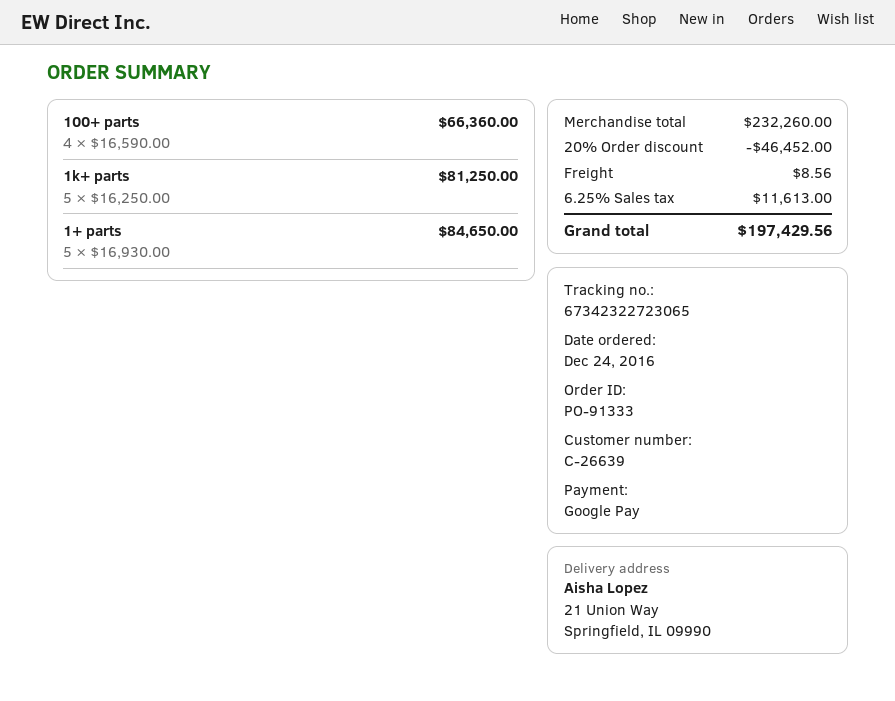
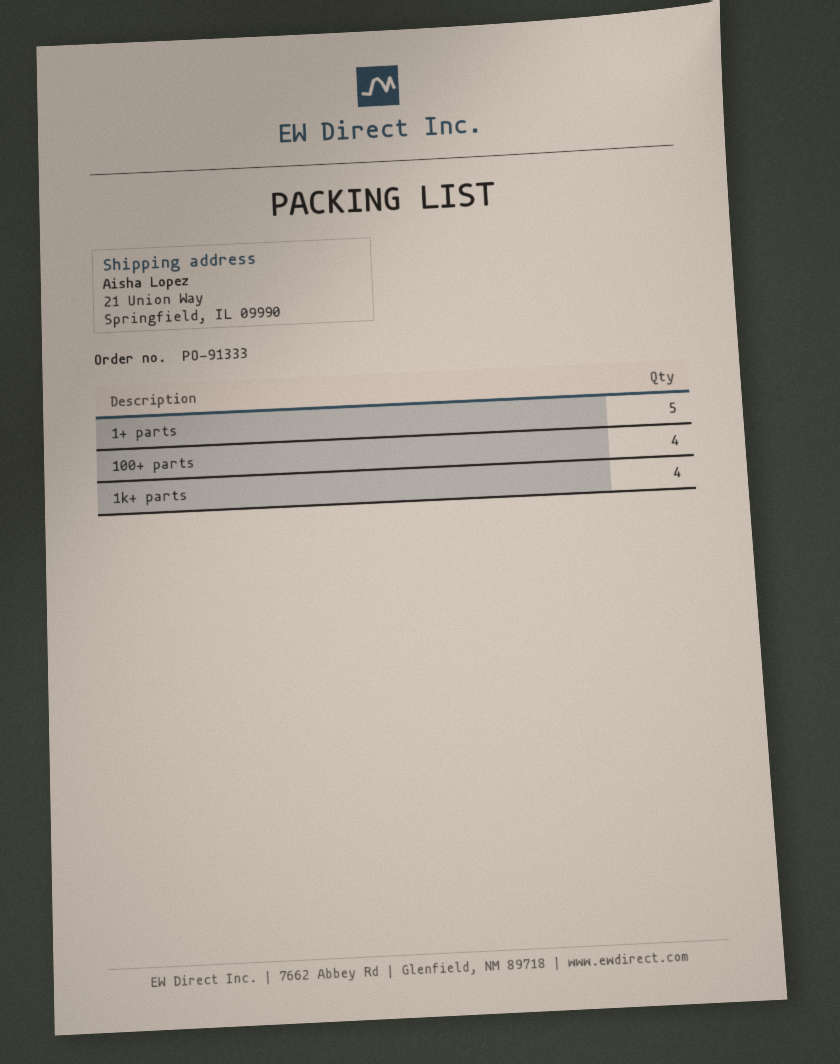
1k+ parts: 5 -> 4

